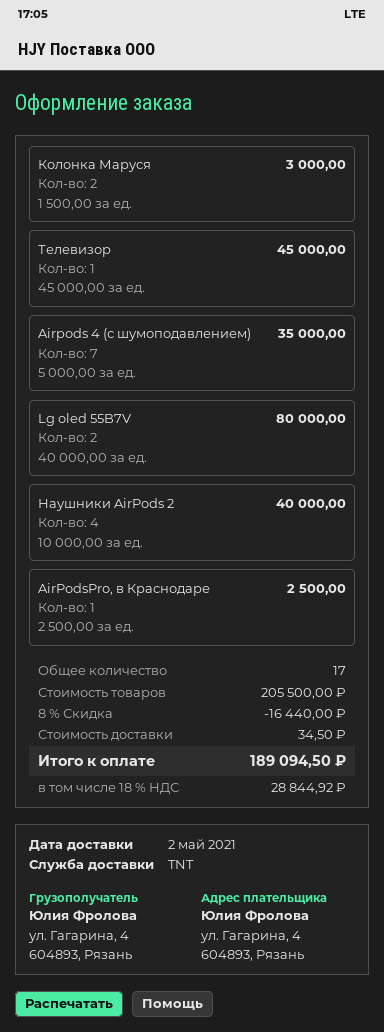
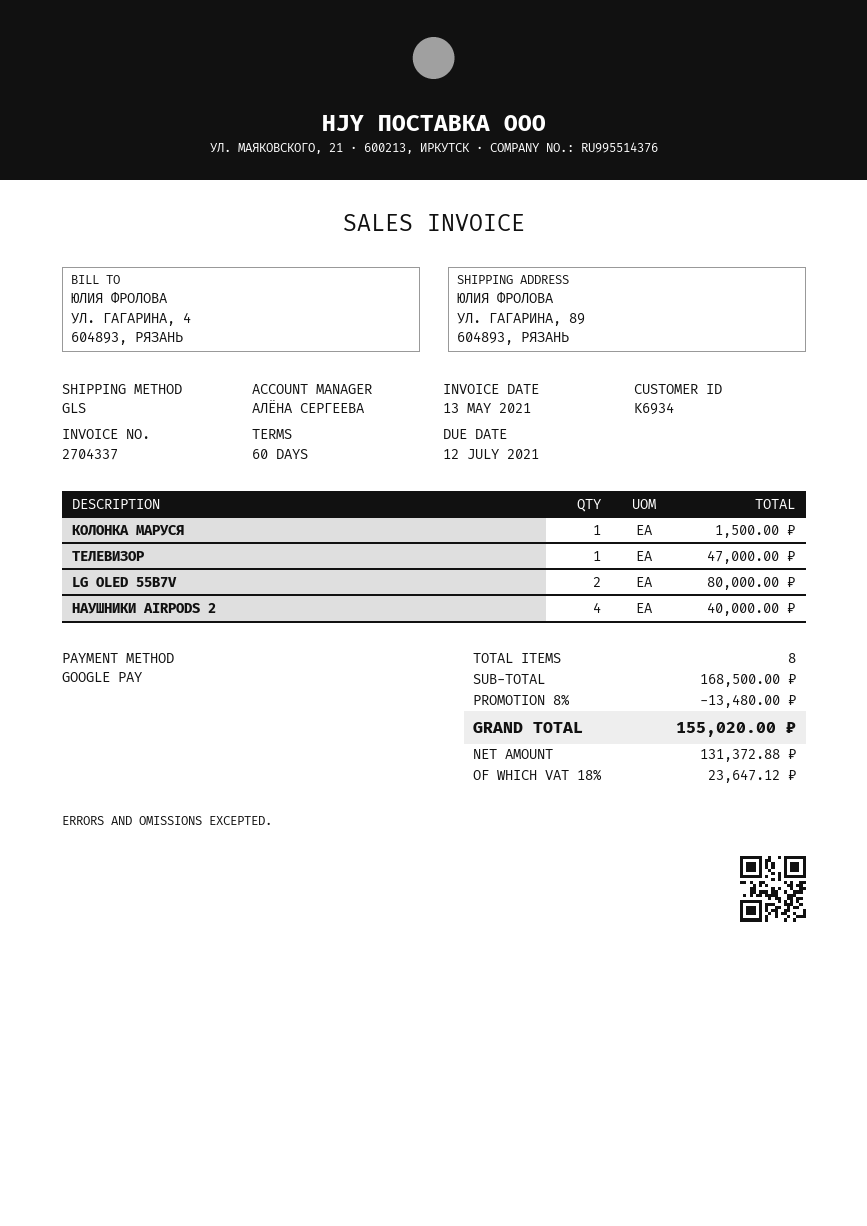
shipping method: TNT -> GLS
ship to: ул. Гагарина, 4, 604893, Рязань -> УЛ. ГАГАРИНА, 89, 604893, РЯЗАНЬ
Колонка Маруся: 2 for 3000.00 -> 1 for 1500.00
Телевизор: 1 for 45000.00 -> 1 for 47000.00
Airpods 4 (с шумоподавлением): 7 for 35000.00 -> none
AirPodsPro, в Краснодаре: 1 for 2500.00 -> none
total quantity: 17 -> 8
subtotal: 205500.00 -> 168500.00
discount: 8% = 16440.00 -> 8% = 13480.00
shipping: 34.50 -> none
tax: 18% = 28844.92 -> 18% = 23647.12
total: 189094.50 -> 155020.00

